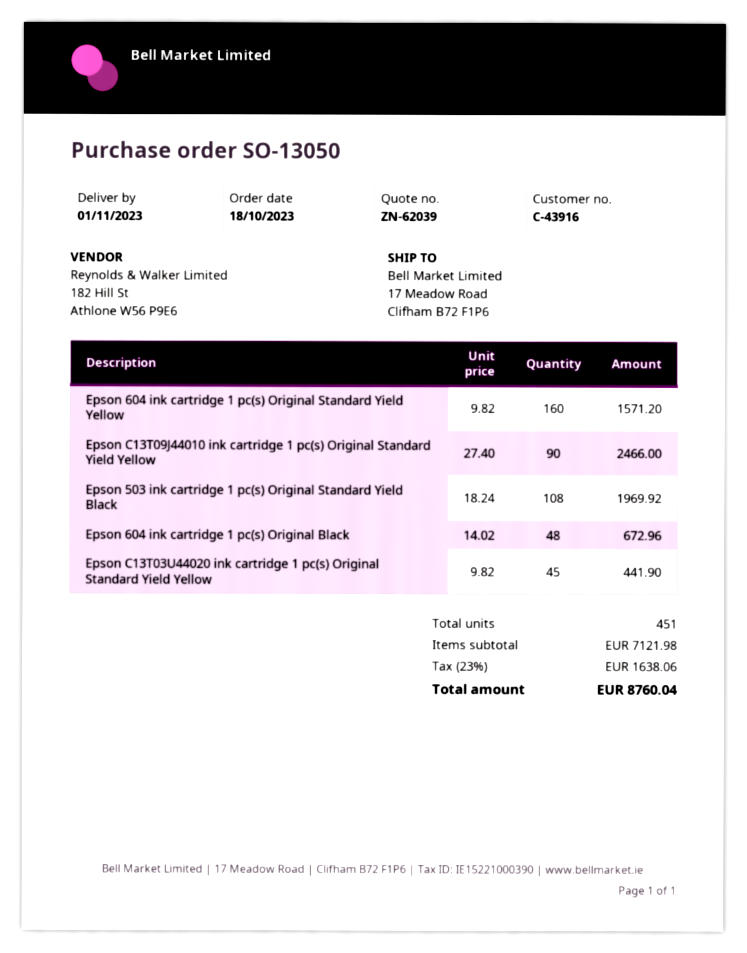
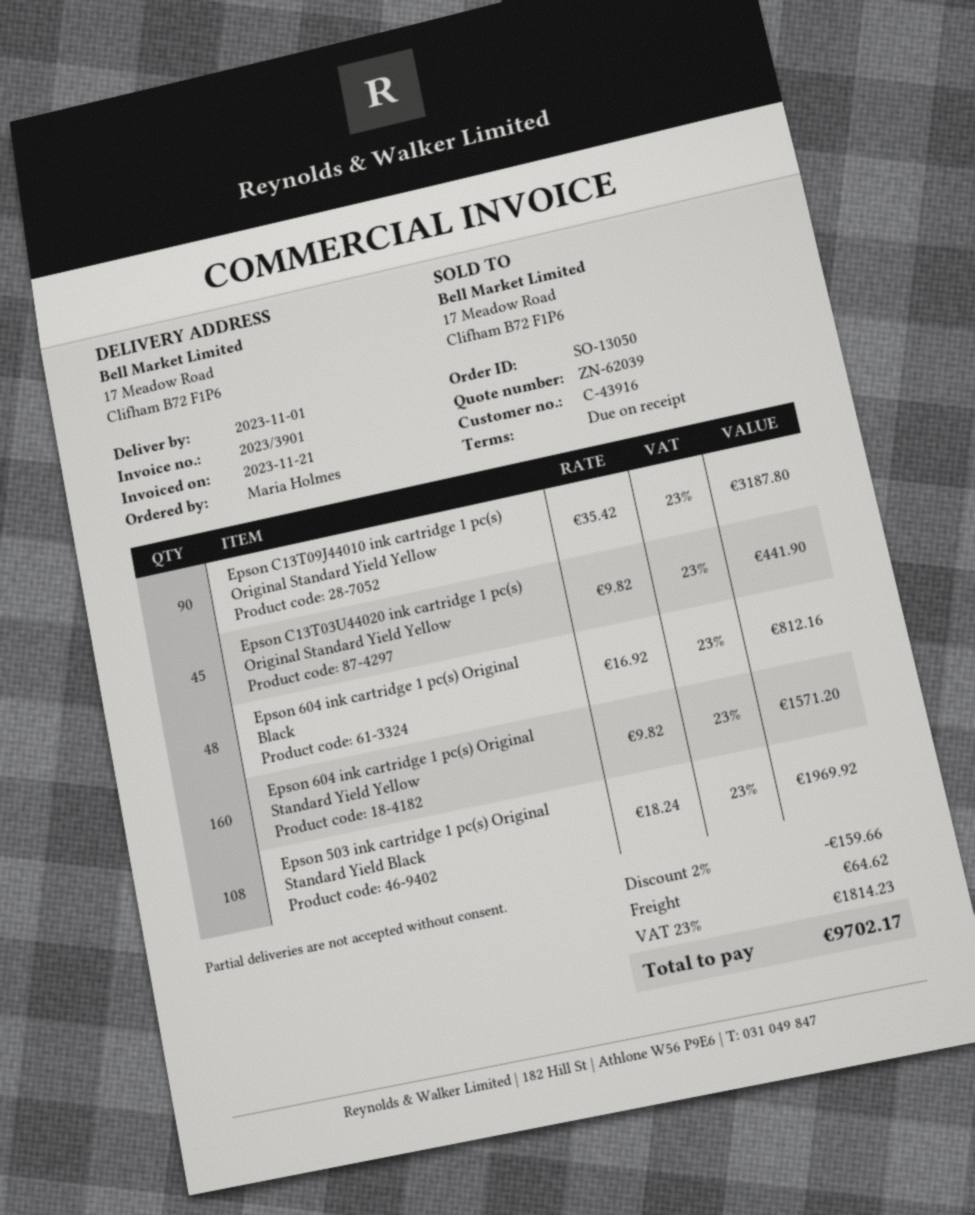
Epson C13T09J44010 ink cartridge 1 pc(s) Original Standard Yield Yellow: 90 x 27.40 = 2466.00 -> 90 x 35.42 = 3187.80
Epson 604 ink cartridge 1 pc(s) Original Black: 48 x 14.02 = 672.96 -> 48 x 16.92 = 812.16
discount: none -> 2% = 159.66
shipping: none -> 64.62
tax: 23% = 1638.06 -> 23% = 1814.23
total: 8760.04 -> 9702.17

